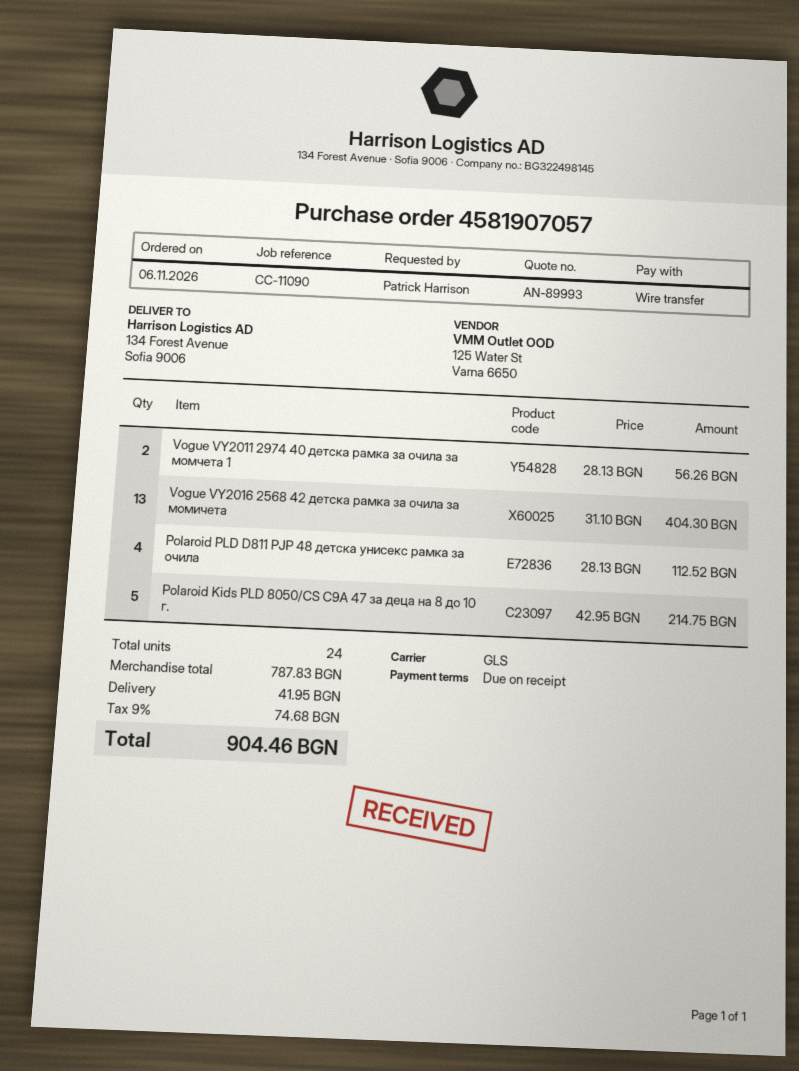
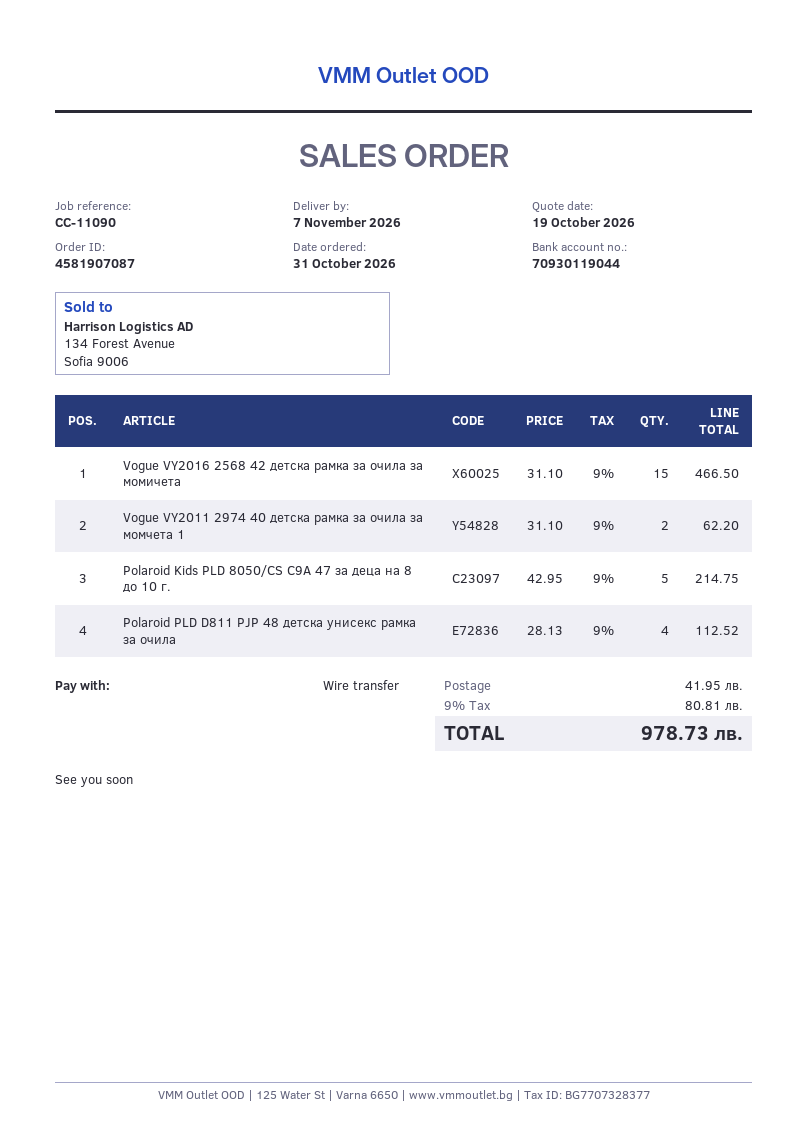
order number: 4581907057 -> 4581907087
order date: 2026-11-06 -> 2026-10-31
Vogue VY2011 2974 40 детска рамка за очила за момчета 1: 2 x 28.13 = 56.26 -> 2 x 31.10 = 62.20
Vogue VY2016 2568 42 детска рамка за очила за момичета: 13 x 31.10 = 404.30 -> 15 x 31.10 = 466.50
tax: 9% = 74.68 -> 9% = 80.81
total: 904.46 -> 978.73

